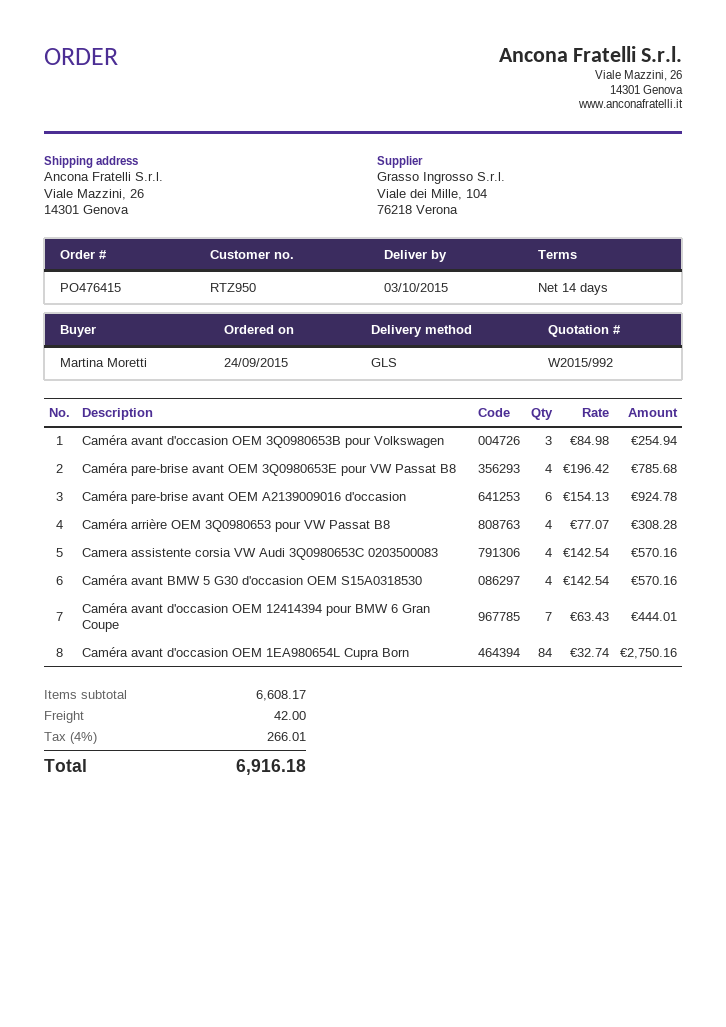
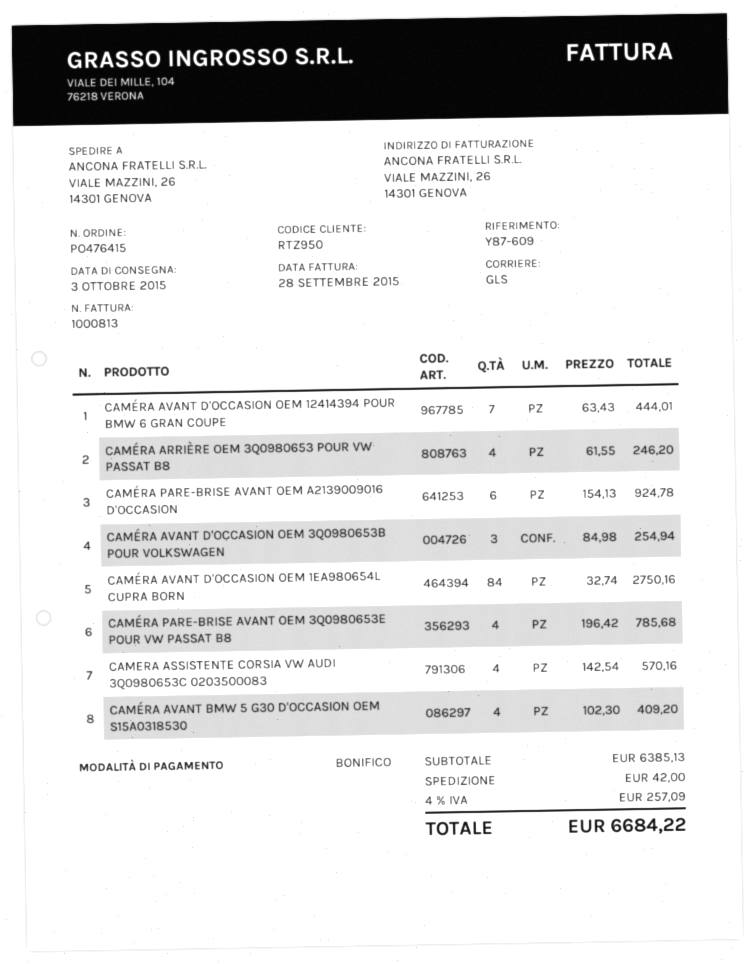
Caméra arrière OEM 3Q0980653 pour VW Passat B8: 4 x 77.07 = 308.28 -> 4 x 61.55 = 246.20
Caméra avant BMW 5 G30 d'occasion OEM S15A0318530: 4 x 142.54 = 570.16 -> 4 x 102.30 = 409.20
subtotal: 6608.17 -> 6385.13
tax: 4% = 266.01 -> 4% = 257.09
total: 6916.18 -> 6684.22

